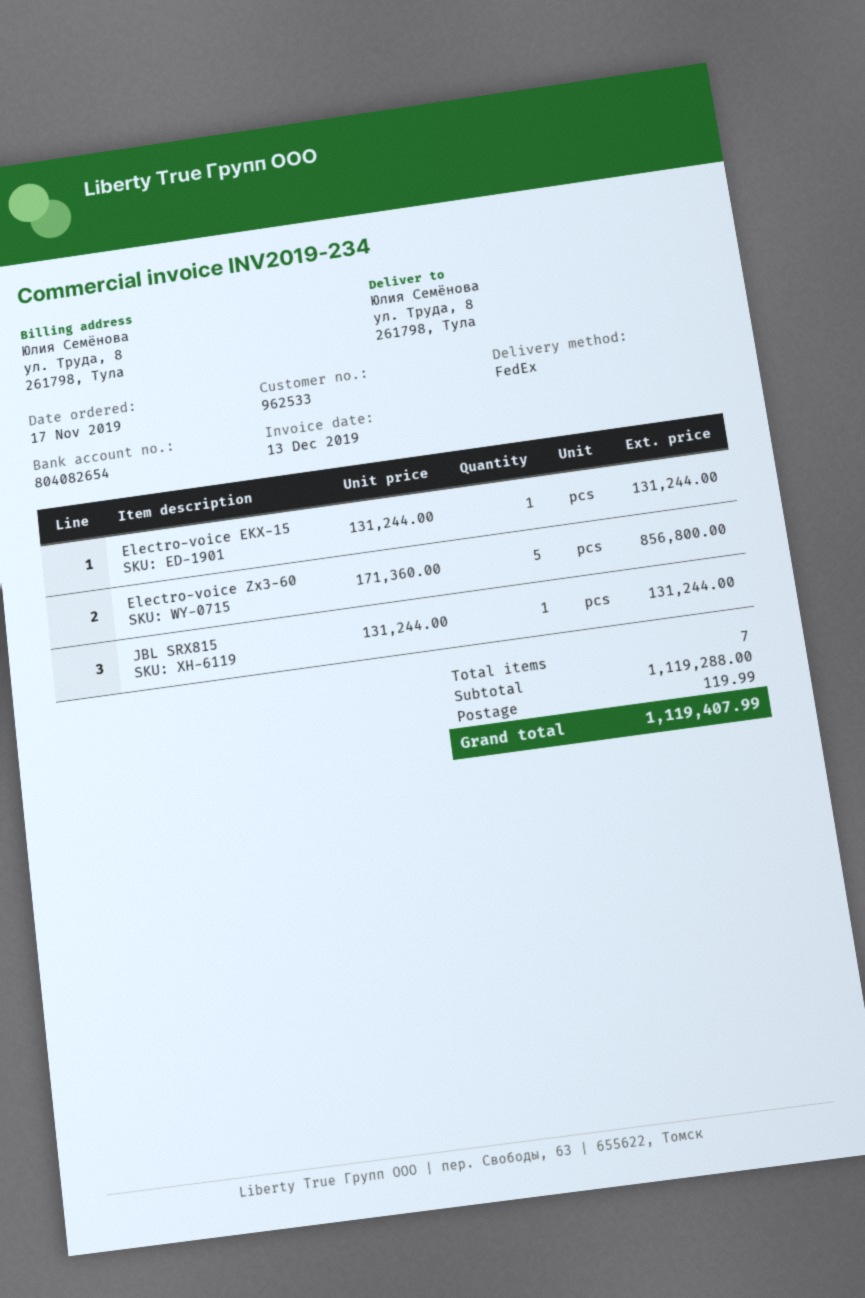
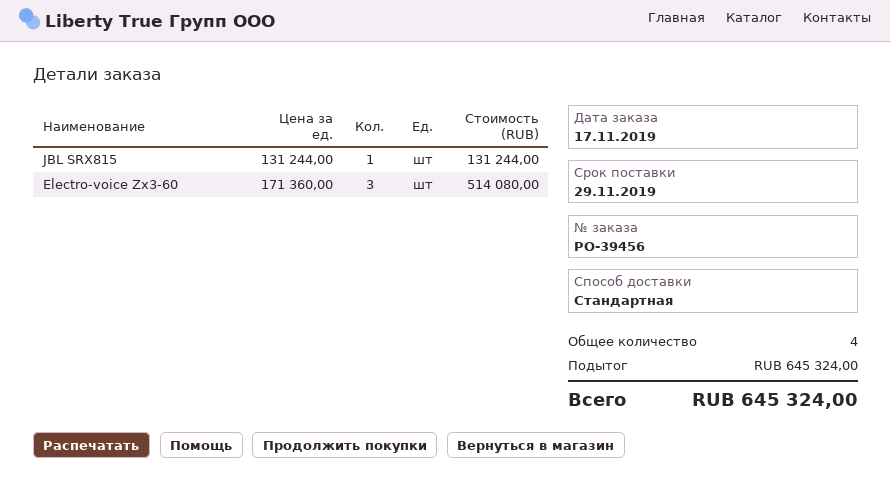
shipping method: FedEx -> standard
Electro-voice EKX-15: 1 x 131244.00 = 131244.00 -> none
Electro-voice Zx3-60: 5 x 171360.00 = 856800.00 -> 3 x 171360.00 = 514080.00
total quantity: 7 -> 4
subtotal: 1119288.00 -> 645324.00
shipping: 119.99 -> none
total: 1119407.99 -> 645324.00

